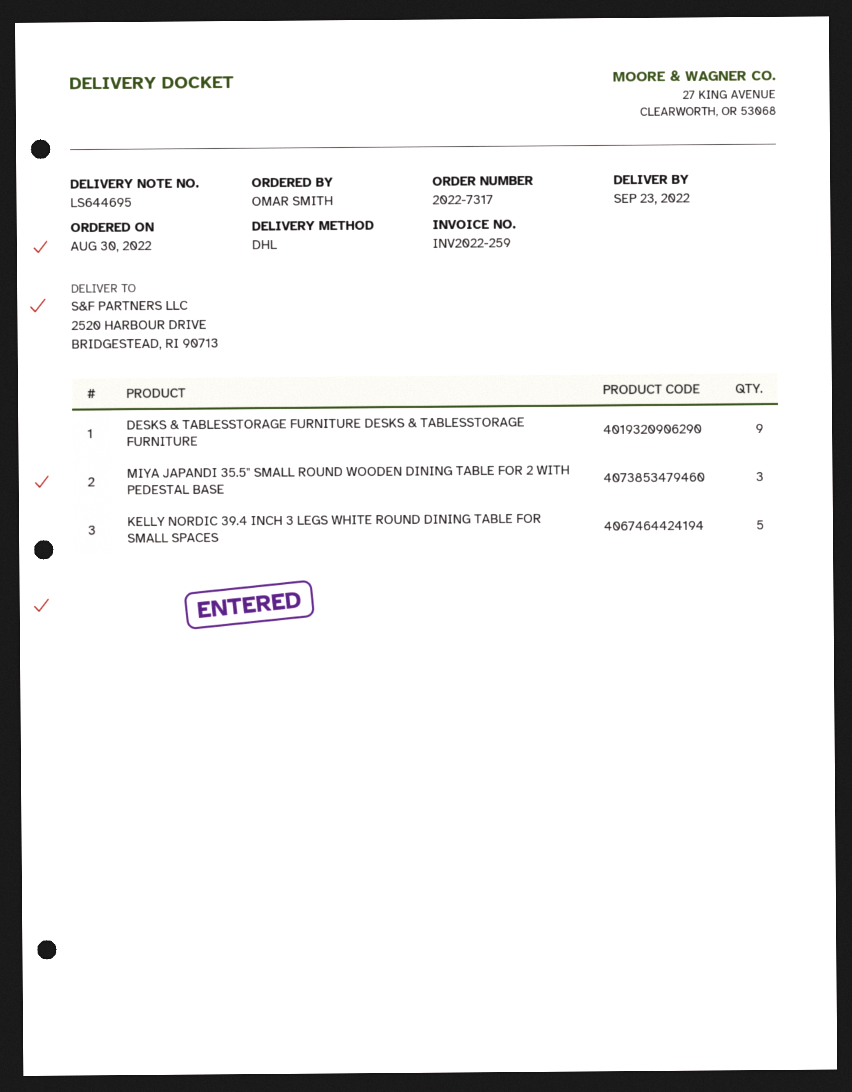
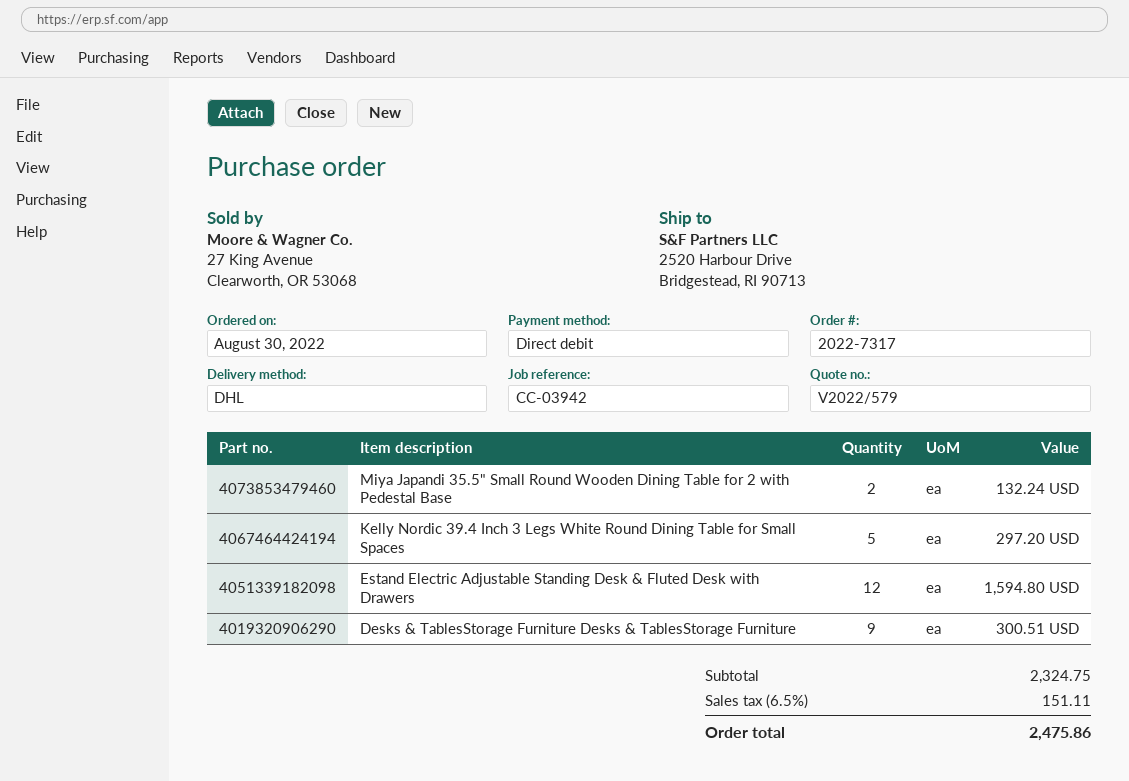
MIYA JAPANDI 35.5" SMALL ROUND WOODEN DINING TABLE FOR 2 WITH PEDESTAL BASE: 3 -> 2
Estand Electric Adjustable Standing Desk & Fluted Desk with Drawers: none -> 12

